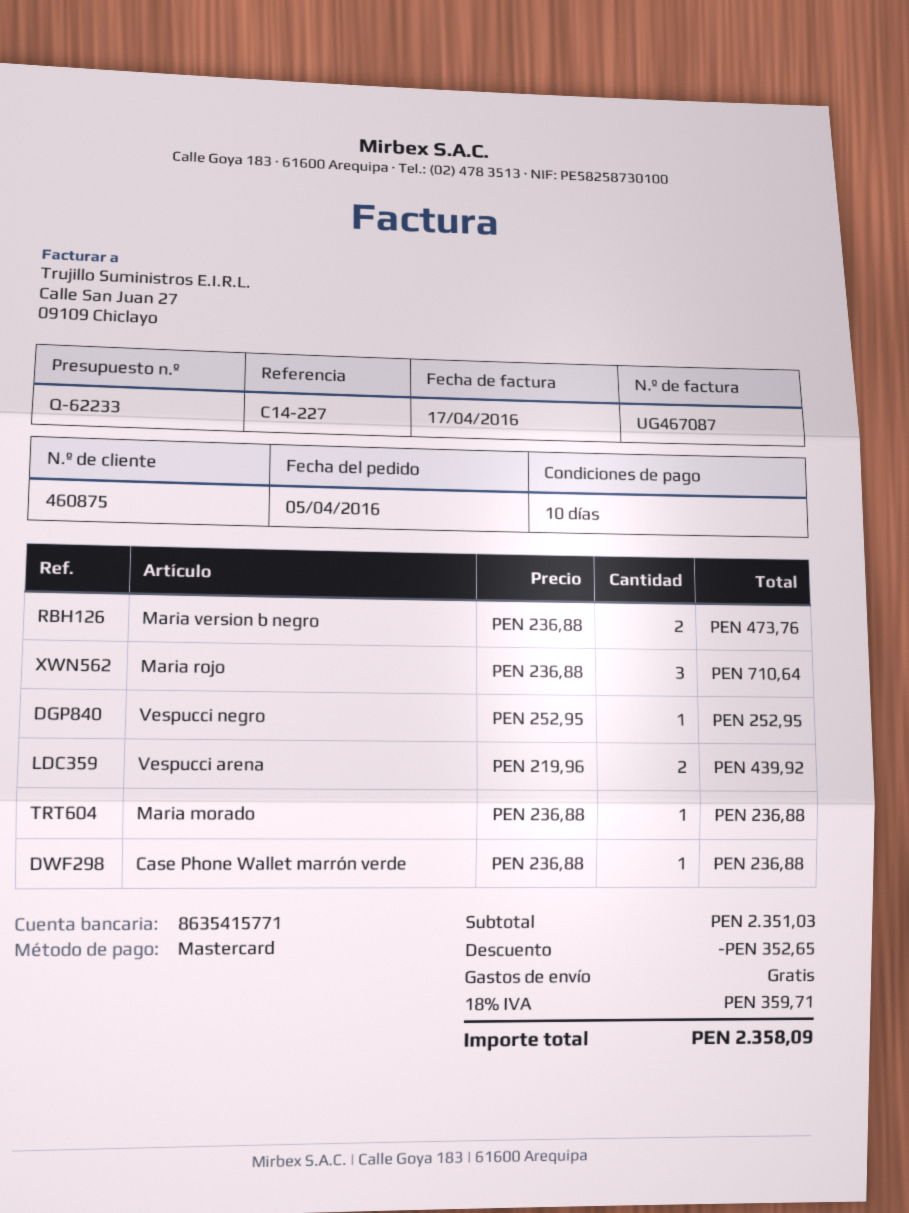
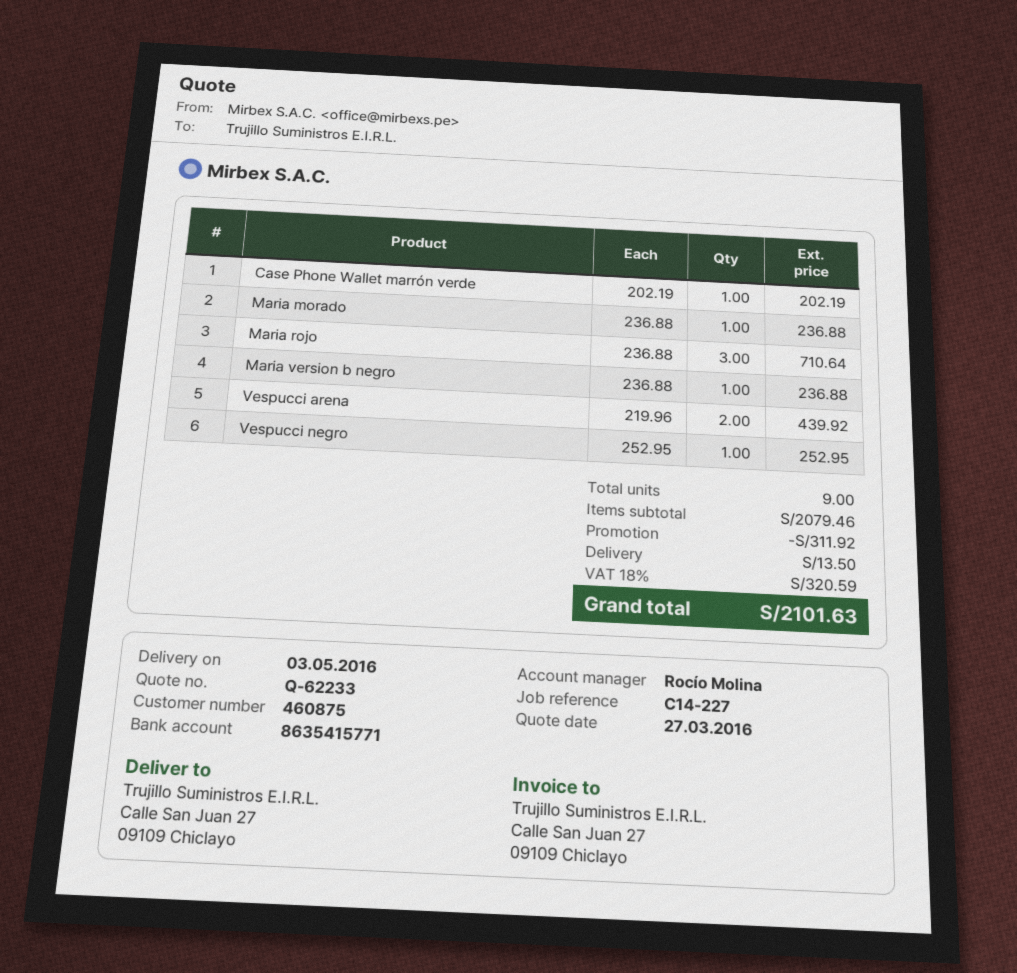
Maria version b negro: 2 x 236.88 = 473.76 -> 1 x 236.88 = 236.88
Case Phone Wallet marrón verde: 1 x 236.88 = 236.88 -> 1 x 202.19 = 202.19
subtotal: 2351.03 -> 2079.46
discount: 352.65 -> 311.92
shipping: 0.00 -> 13.50
tax: 18% = 359.71 -> 18% = 320.59
total: 2358.09 -> 2101.63

